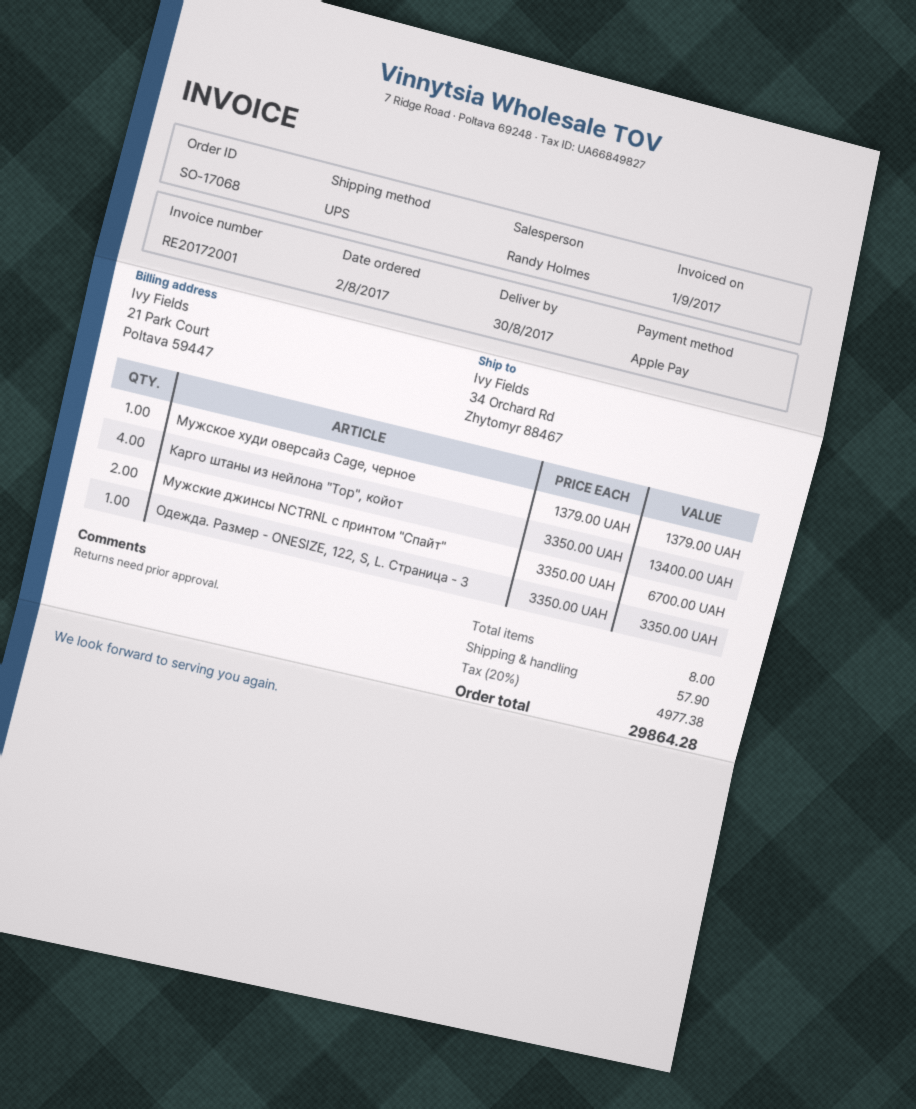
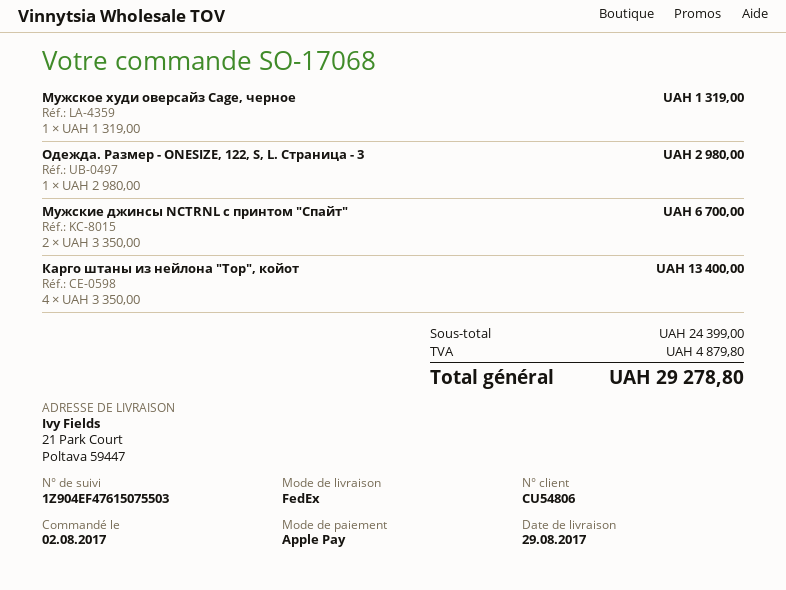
delivery date: 2017-08-30 -> 2017-08-29
shipping method: UPS -> FedEx
ship to: 34 Orchard Rd, Zhytomyr 88467 -> 21 Park Court, Poltava 59447
Мужское худи оверсайз Cage, черное: 1 x 1379.00 = 1379.00 -> 1 x 1319.00 = 1319.00
Одежда. Размер - ONESIZE, 122, S, L. Страница - 3: 1 x 3350.00 = 3350.00 -> 1 x 2980.00 = 2980.00
shipping: 57.90 -> none
tax: 4977.38 -> 4879.80
total: 29864.28 -> 29278.80

